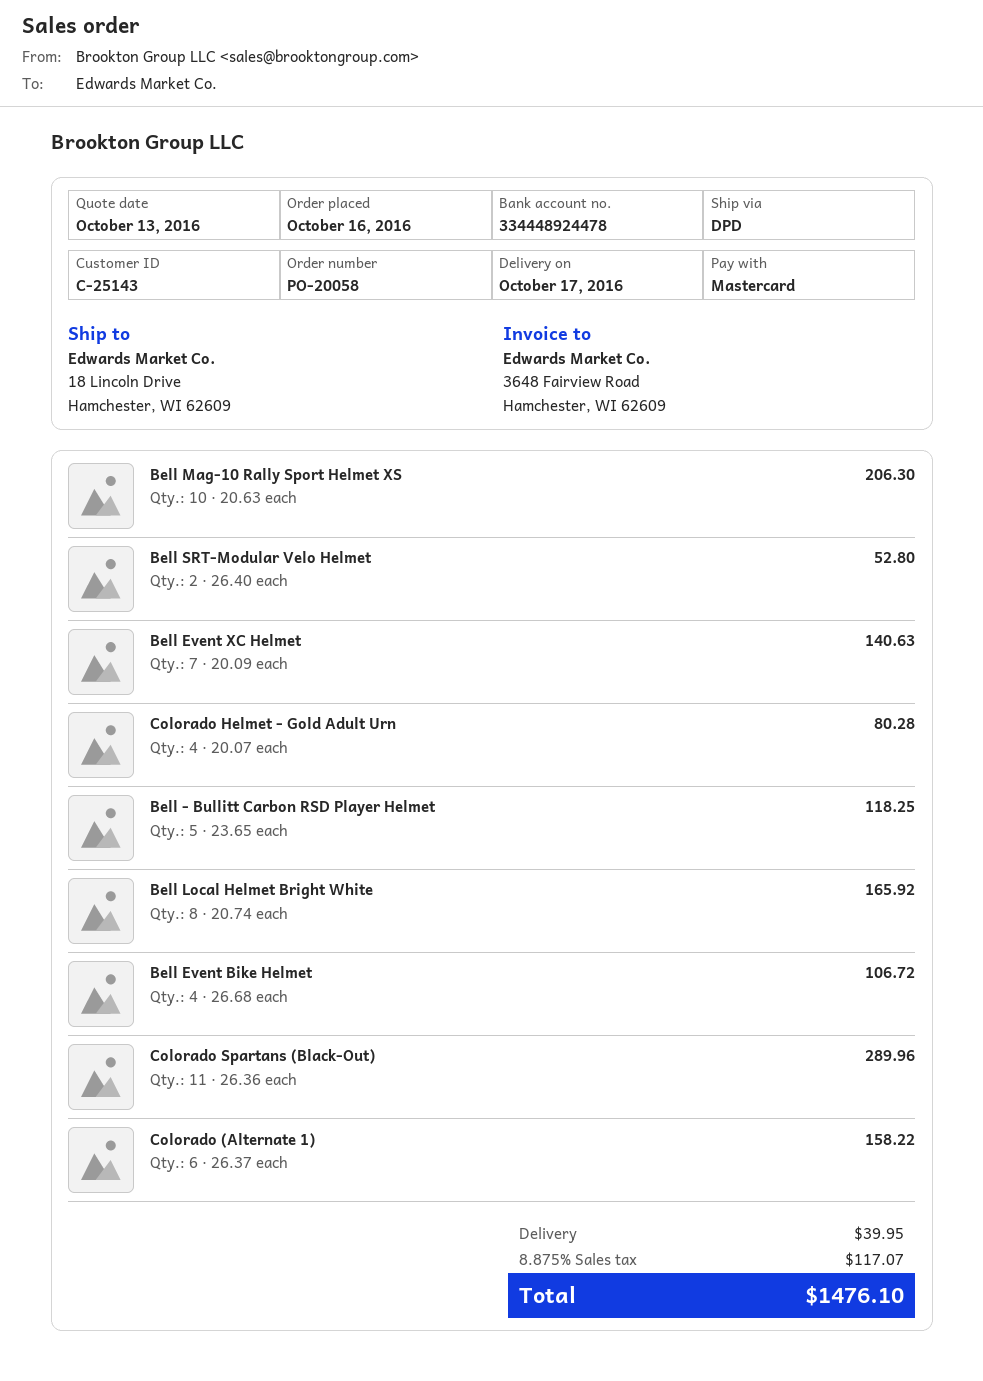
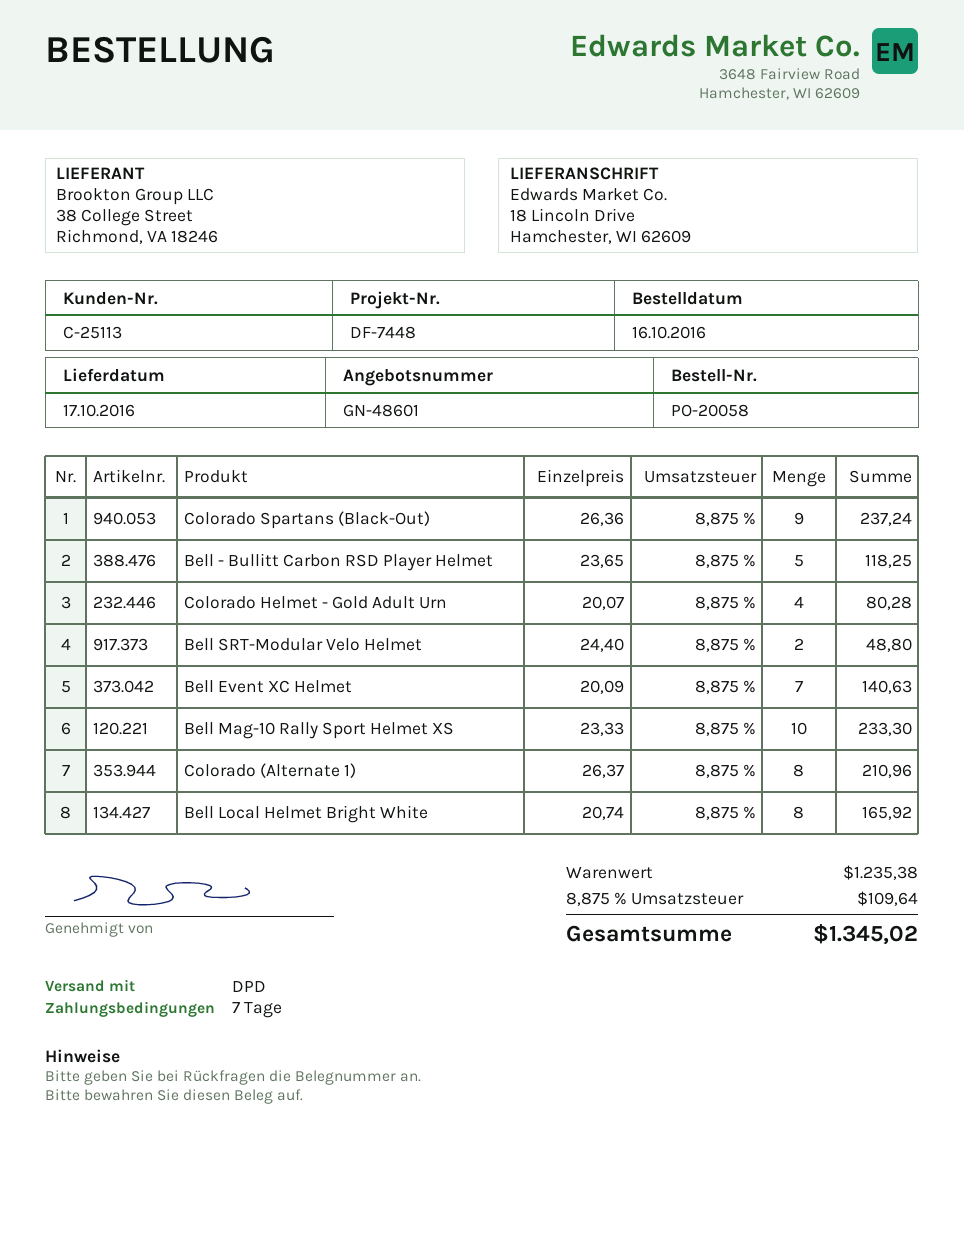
customer number: C-25143 -> C-25113
Bell Mag-10 Rally Sport Helmet XS: 10 x 20.63 = 206.30 -> 10 x 23.33 = 233.30
Bell SRT-Modular Velo Helmet: 2 x 26.40 = 52.80 -> 2 x 24.40 = 48.80
Bell Event Bike Helmet: 4 x 26.68 = 106.72 -> none
Colorado Spartans (Black-Out): 11 x 26.36 = 289.96 -> 9 x 26.36 = 237.24
Colorado (Alternate 1): 6 x 26.37 = 158.22 -> 8 x 26.37 = 210.96
shipping: 39.95 -> none
tax: 8.875% = 117.07 -> 8.875% = 109.64
total: 1476.10 -> 1345.02

